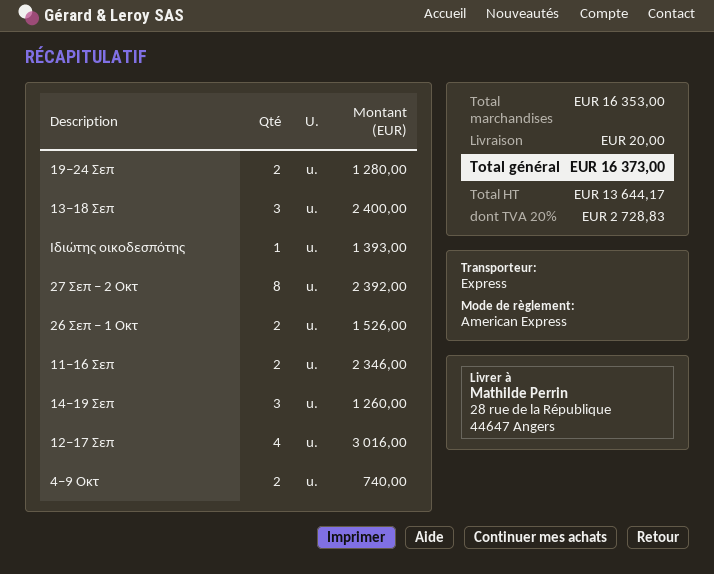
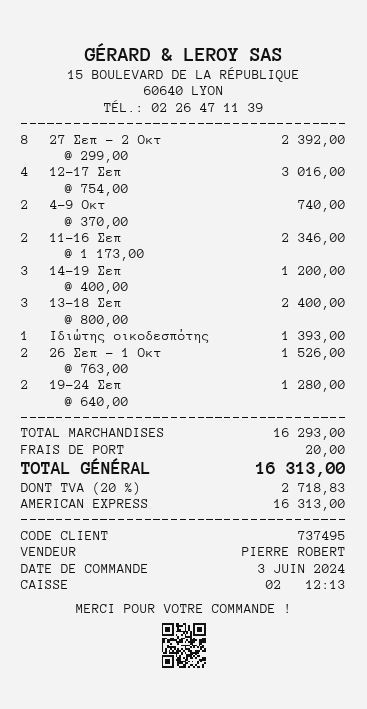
14–19 Σεπ: 3 for 1260.00 -> 3 for 1200.00
subtotal: 16353.00 -> 16293.00
tax: 20% = 2728.83 -> 20% = 2718.83
total: 16373.00 -> 16313.00

